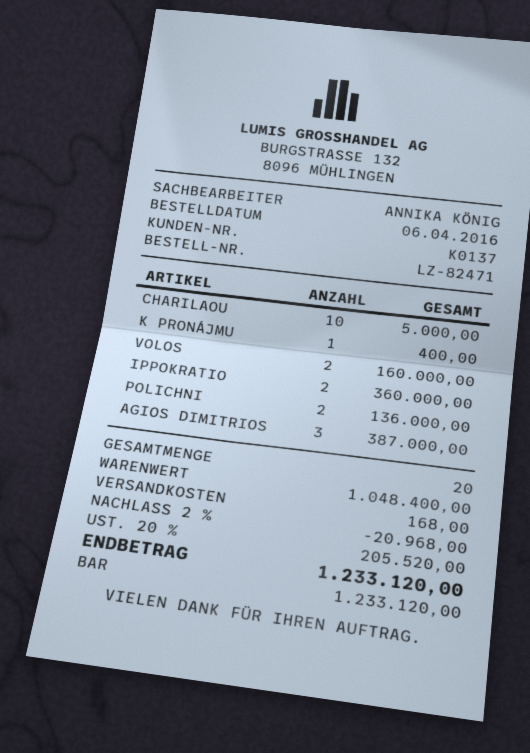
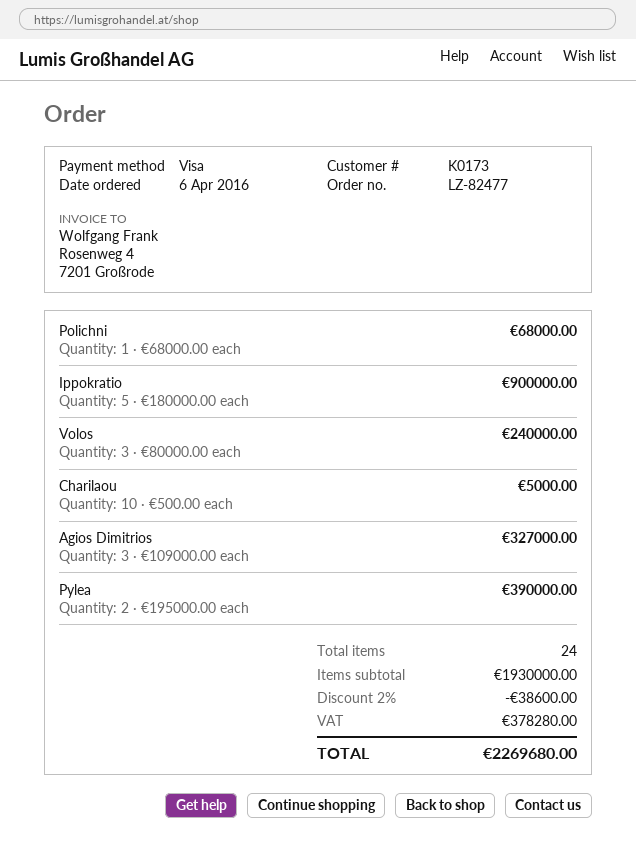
order number: LZ-82471 -> LZ-82477
customer number: K0137 -> K0173
payment method: cash -> Visa
K PRONÁJMU: 1 for 400.00 -> none
VOLOS: 2 for 160000.00 -> 3 for 240000.00
IPPOKRATIO: 2 for 360000.00 -> 5 for 900000.00
POLICHNI: 2 for 136000.00 -> 1 for 68000.00
AGIOS DIMITRIOS: 3 for 387000.00 -> 3 for 327000.00
Pylea: none -> 2 for 390000.00
total quantity: 20 -> 24
subtotal: 1048400.00 -> 1930000.00
discount: 2% = 20968.00 -> 2% = 38600.00
shipping: 168.00 -> none
tax: 205520.00 -> 378280.00
total: 1233120.00 -> 2269680.00

